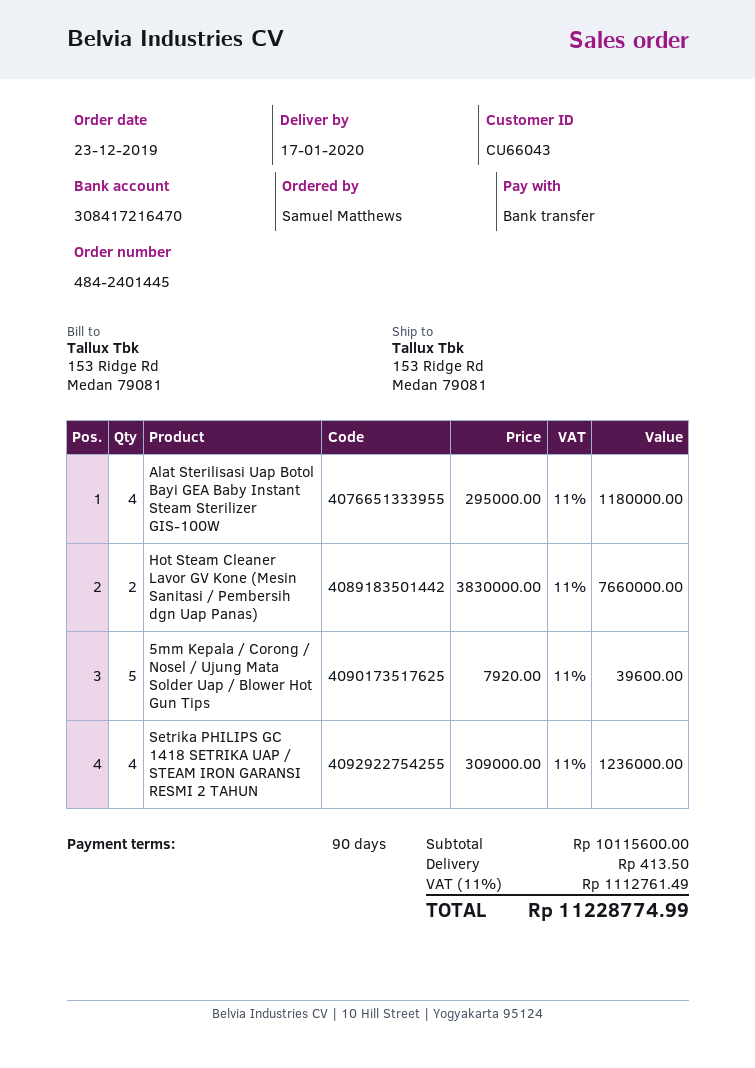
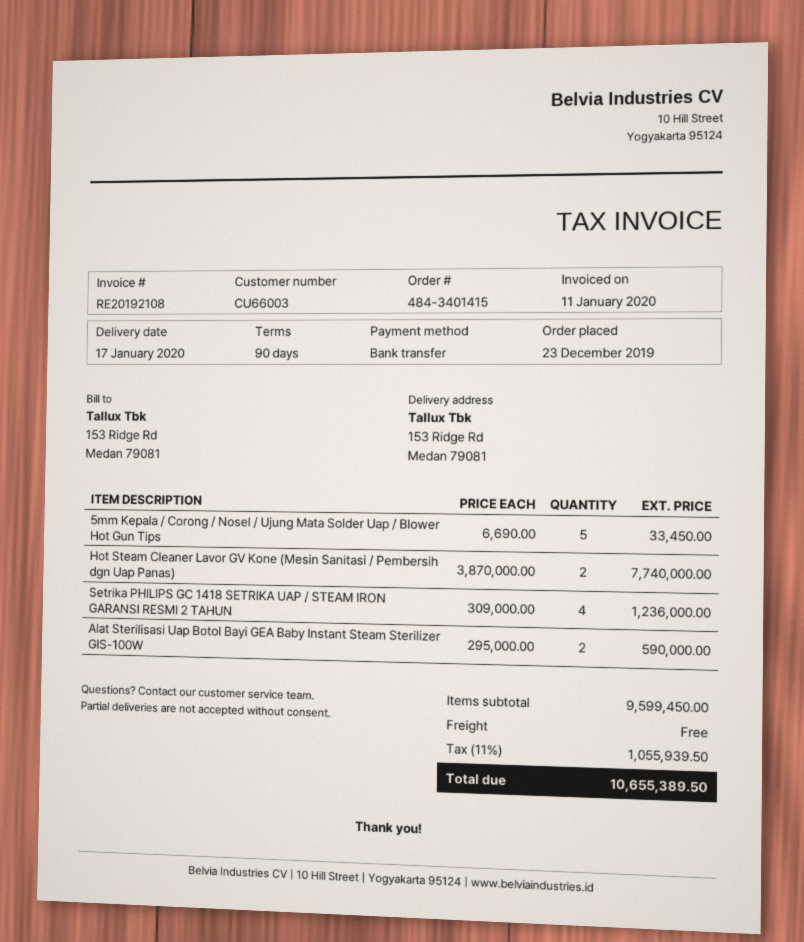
order number: 484-2401445 -> 484-3401415
customer number: CU66043 -> CU66003
Alat Sterilisasi Uap Botol Bayi GEA Baby Instant Steam Sterilizer GIS-100W: 4 x 295000.00 = 1180000.00 -> 2 x 295000.00 = 590000.00
Hot Steam Cleaner Lavor GV Kone (Mesin Sanitasi / Pembersih dgn Uap Panas): 2 x 3830000.00 = 7660000.00 -> 2 x 3870000.00 = 7740000.00
5mm Kepala / Corong / Nosel / Ujung Mata Solder Uap / Blower Hot Gun Tips: 5 x 7920.00 = 39600.00 -> 5 x 6690.00 = 33450.00
subtotal: 10115600.00 -> 9599450.00
shipping: 413.50 -> 0.00
tax: 11% = 1112761.49 -> 11% = 1055939.50
total: 11228774.99 -> 10655389.50

